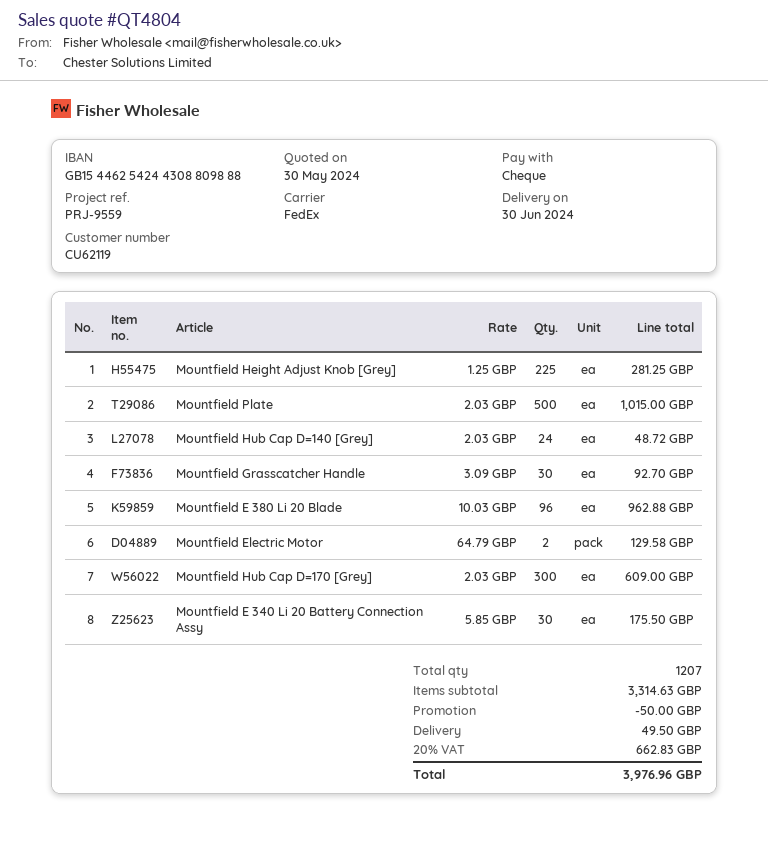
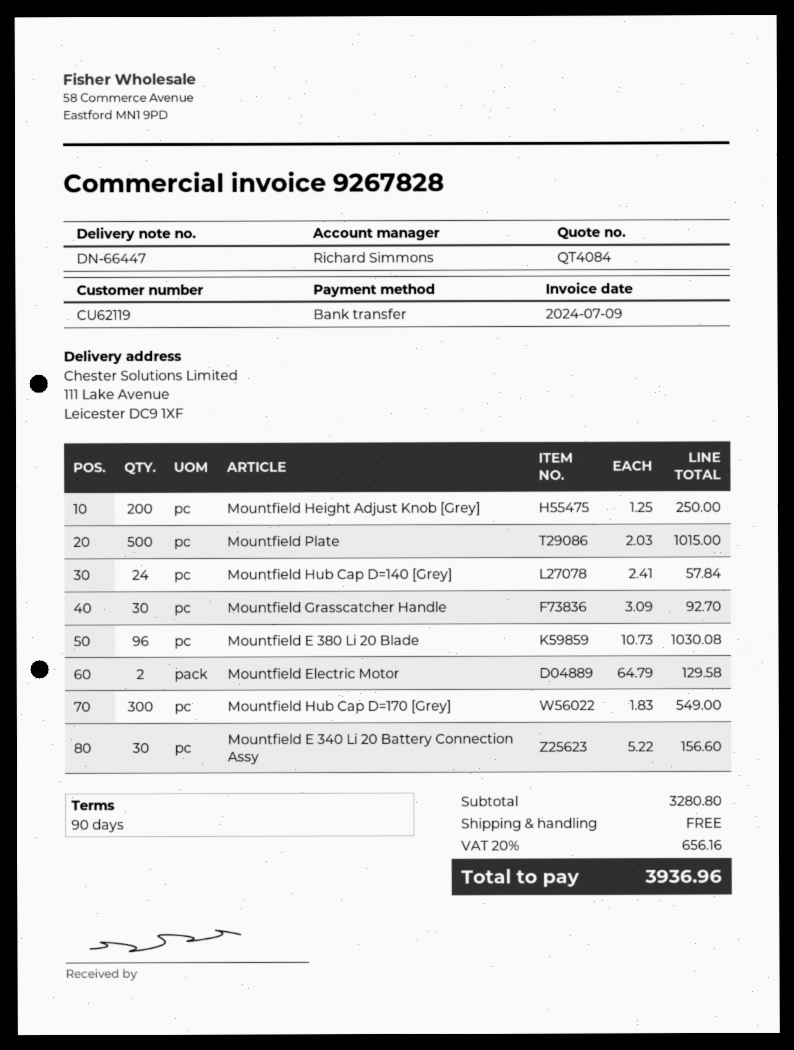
quote number: QT4804 -> QT4084
payment method: cheque -> bank transfer
Mountfield Height Adjust Knob [Grey]: 225 x 1.25 = 281.25 -> 200 x 1.25 = 250.00
Mountfield Hub Cap D=140 [Grey]: 24 x 2.03 = 48.72 -> 24 x 2.41 = 57.84
Mountfield E 380 Li 20 Blade: 96 x 10.03 = 962.88 -> 96 x 10.73 = 1030.08
Mountfield Hub Cap D=170 [Grey]: 300 x 2.03 = 609.00 -> 300 x 1.83 = 549.00
Mountfield E 340 Li 20 Battery Connection Assy: 30 x 5.85 = 175.50 -> 30 x 5.22 = 156.60
subtotal: 3314.63 -> 3280.80
discount: 50.00 -> none
shipping: 49.50 -> 0.00
tax: 20% = 662.83 -> 20% = 656.16
total: 3976.96 -> 3936.96

